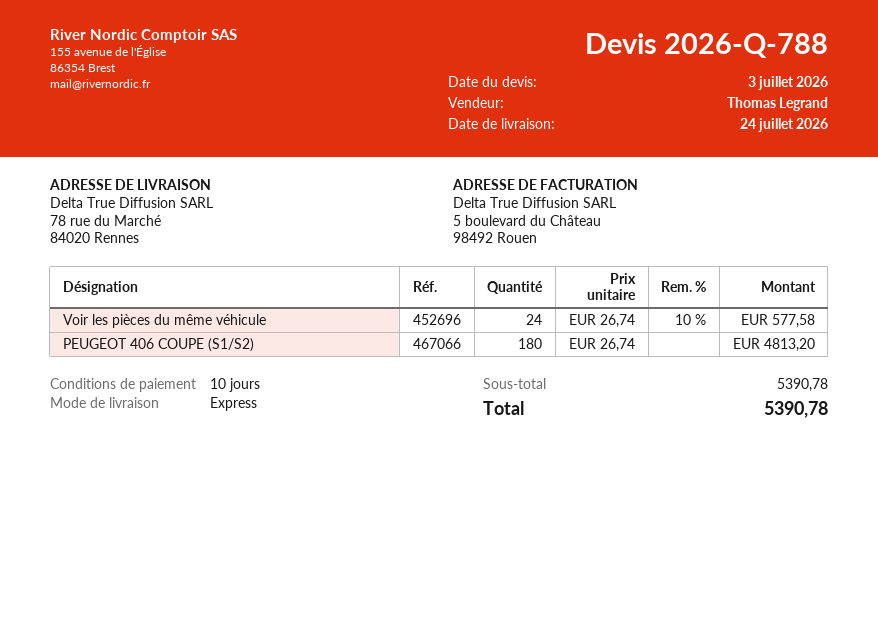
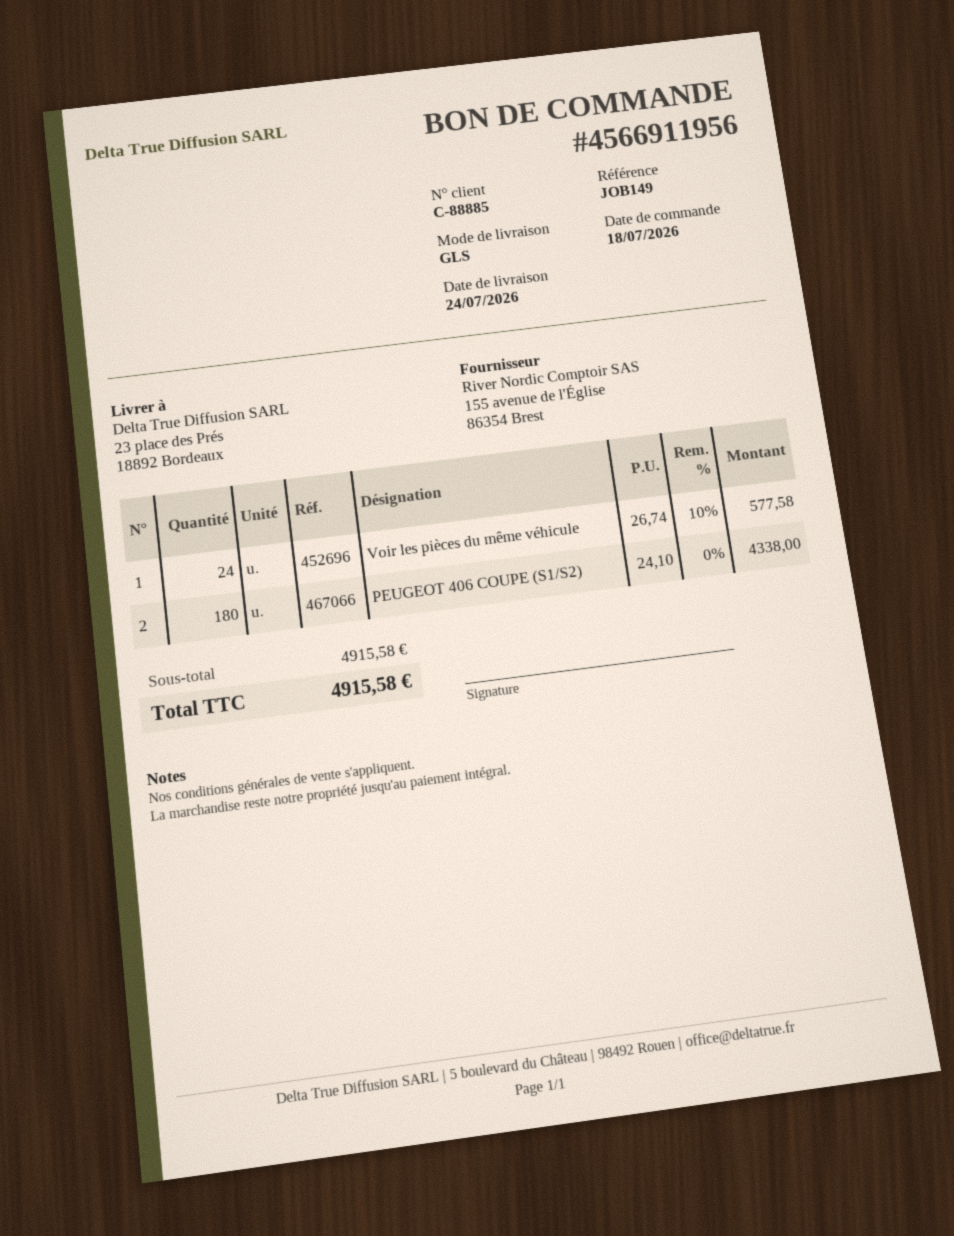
shipping method: express -> GLS
ship to: 78 rue du Marché, 84020 Rennes -> 23 place des Prés, 18892 Bordeaux
PEUGEOT 406 COUPE (S1/S2): 180 x 26.74 = 4813.20 -> 180 x 24.10 = 4338.00
subtotal: 5390.78 -> 4915.58
total: 5390.78 -> 4915.58

